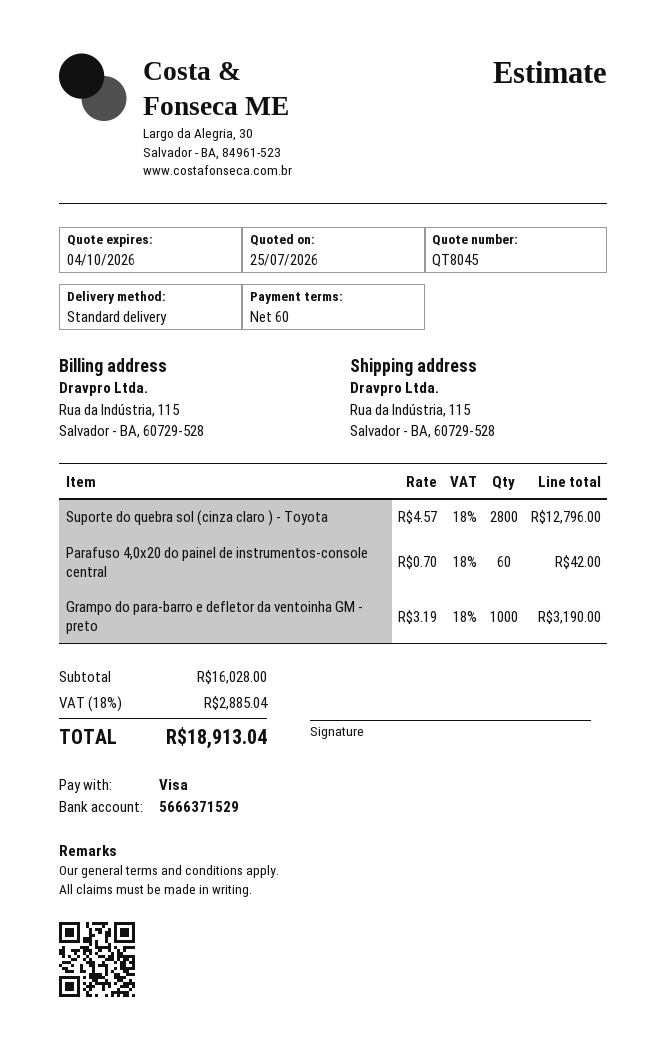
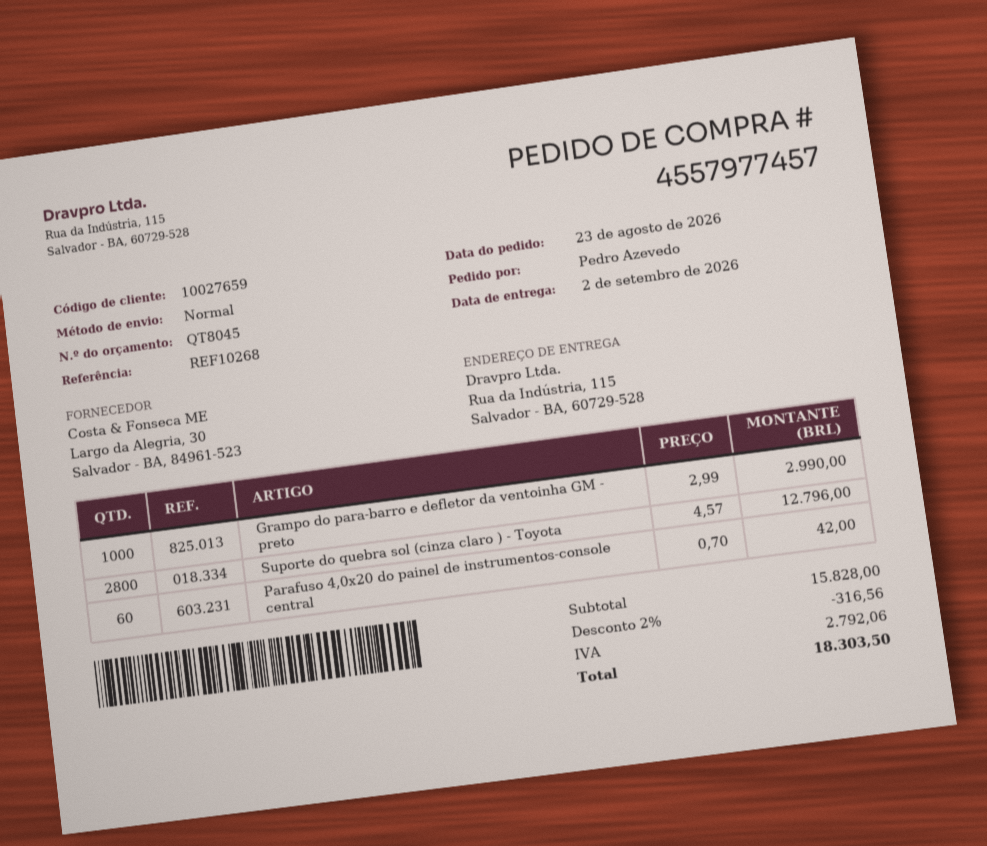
Grampo do para-barro e defletor da ventoinha GM - preto: 1000 x 3.19 = 3190.00 -> 1000 x 2.99 = 2990.00
subtotal: 16028.00 -> 15828.00
discount: none -> 2% = 316.56
tax: 2885.04 -> 2792.06
total: 18913.04 -> 18303.50

